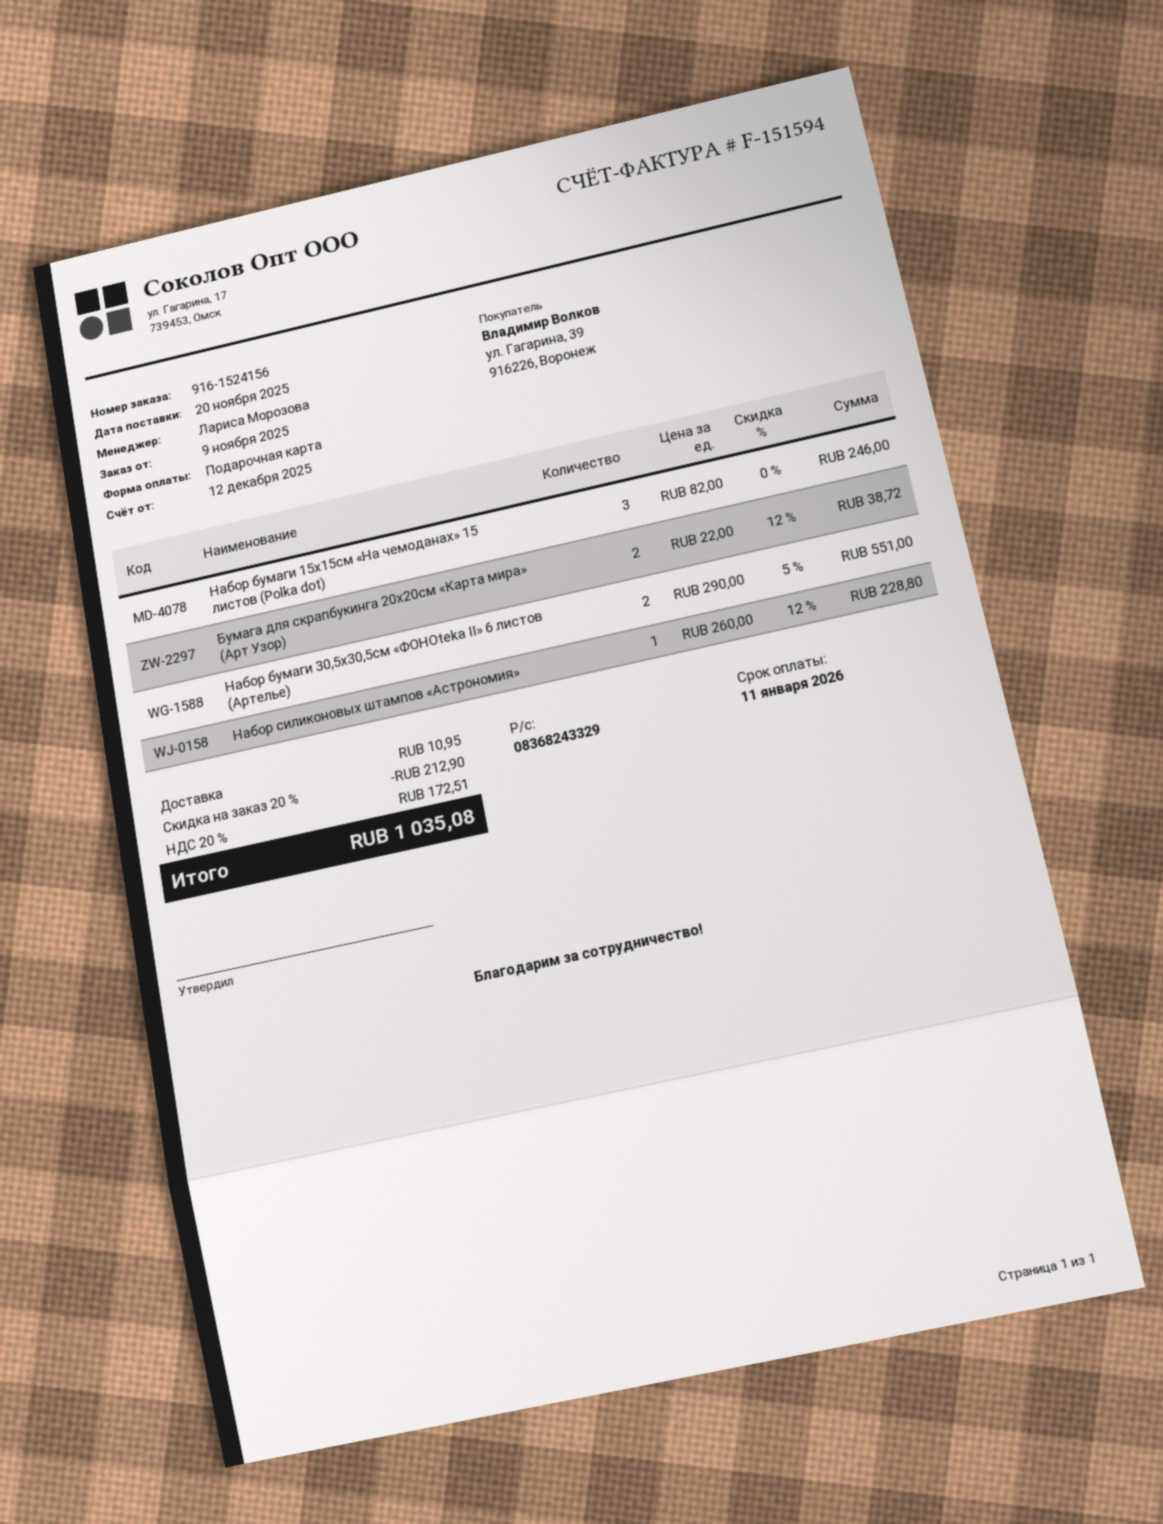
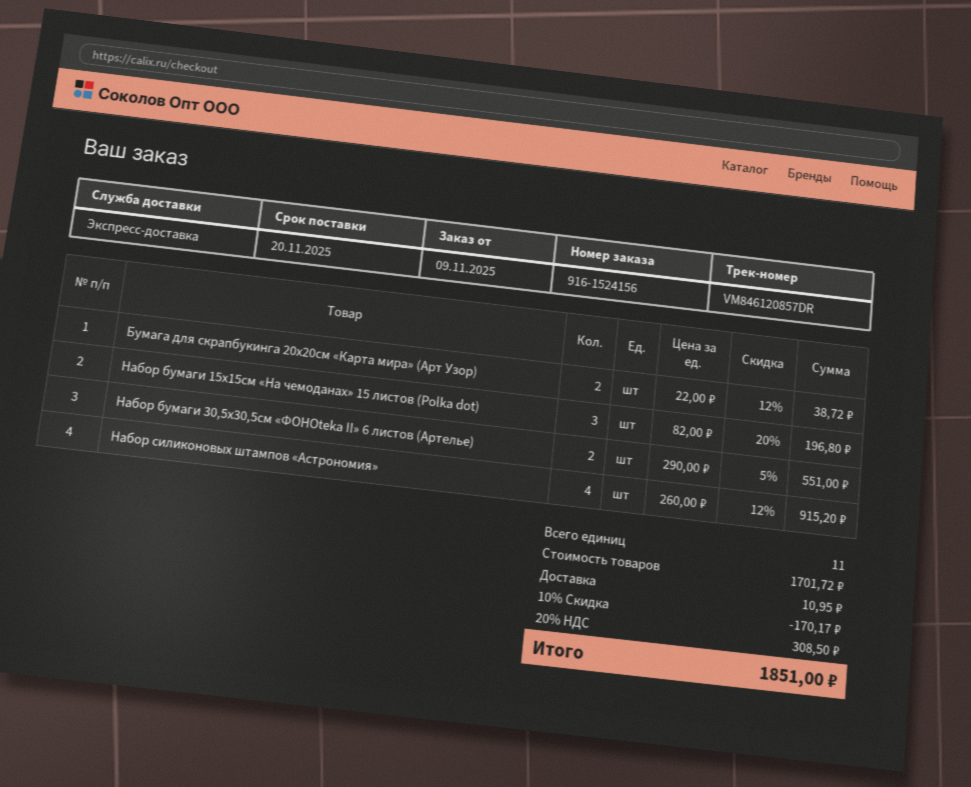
Набор бумаги 15х15см «На чемоданах» 15 листов (Polka dot): 3 x 82.00 = 246.00 -> 3 x 82.00 - 20% = 196.80
Набор силиконовых штампов «Астрономия»: 1 x 260.00 - 12% = 228.80 -> 4 x 260.00 - 12% = 915.20
discount: 20% = 212.90 -> 10% = 170.17
tax: 20% = 172.51 -> 20% = 308.50
total: 1035.08 -> 1851.00

